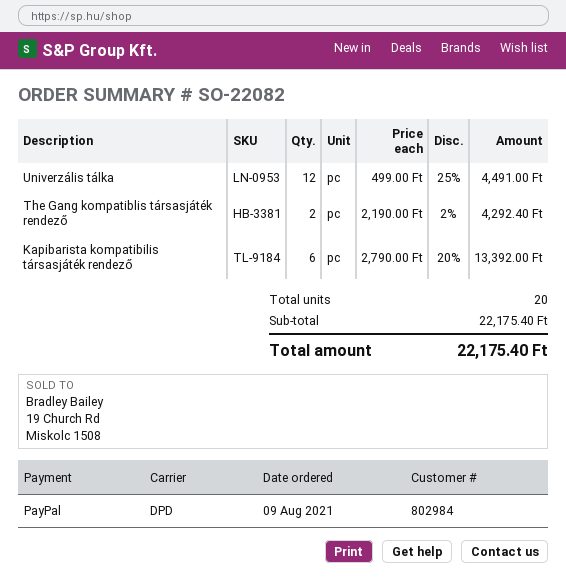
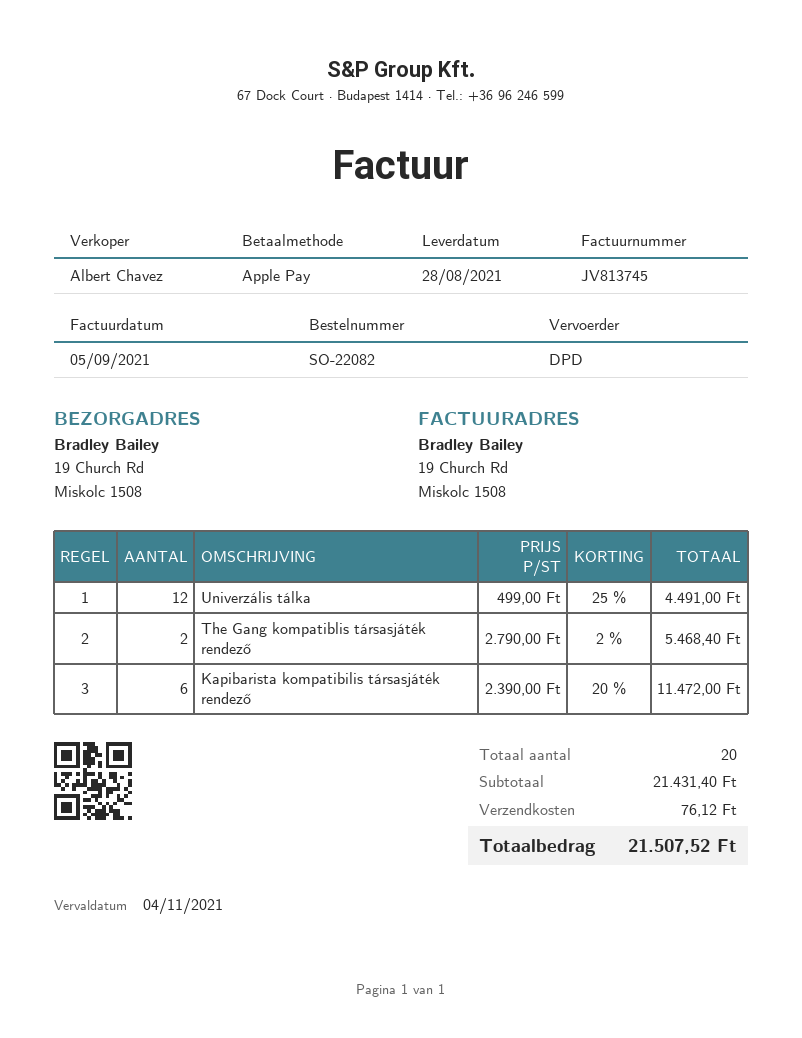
payment method: PayPal -> Apple Pay
The Gang kompatiblis társasjáték rendező: 2 x 2190.00 - 2% = 4292.40 -> 2 x 2790.00 - 2% = 5468.40
Kapibarista kompatibilis társasjáték rendező: 6 x 2790.00 - 20% = 13392.00 -> 6 x 2390.00 - 20% = 11472.00
subtotal: 22175.40 -> 21431.40
shipping: none -> 76.12
total: 22175.40 -> 21507.52

